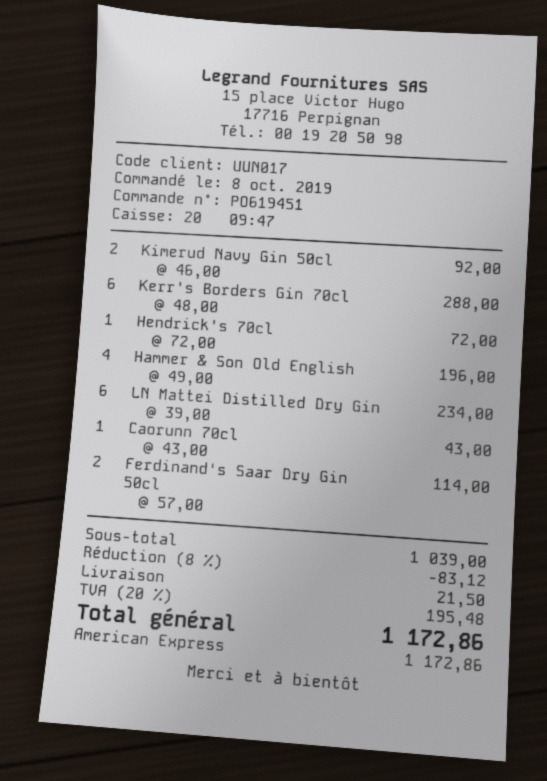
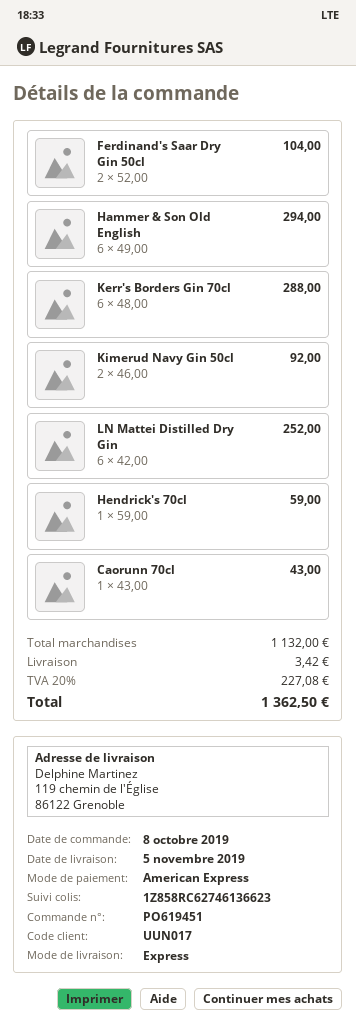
Hendrick's 70cl: 1 x 72.00 = 72.00 -> 1 x 59.00 = 59.00
Hammer & Son Old English: 4 x 49.00 = 196.00 -> 6 x 49.00 = 294.00
LN Mattei Distilled Dry Gin: 6 x 39.00 = 234.00 -> 6 x 42.00 = 252.00
Ferdinand's Saar Dry Gin 50cl: 2 x 57.00 = 114.00 -> 2 x 52.00 = 104.00
subtotal: 1039.00 -> 1132.00
discount: 8% = 83.12 -> none
shipping: 21.50 -> 3.42
tax: 20% = 195.48 -> 20% = 227.08
total: 1172.86 -> 1362.50

